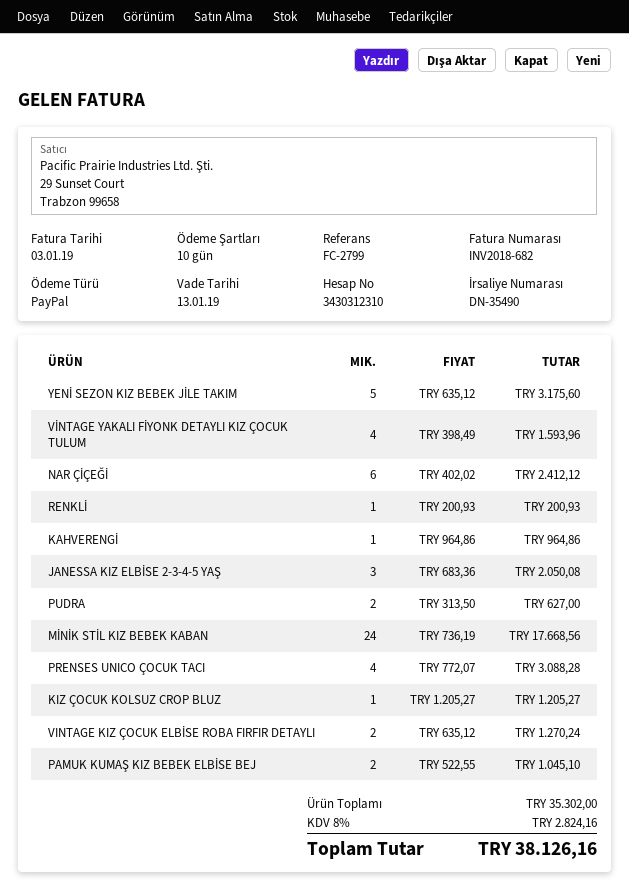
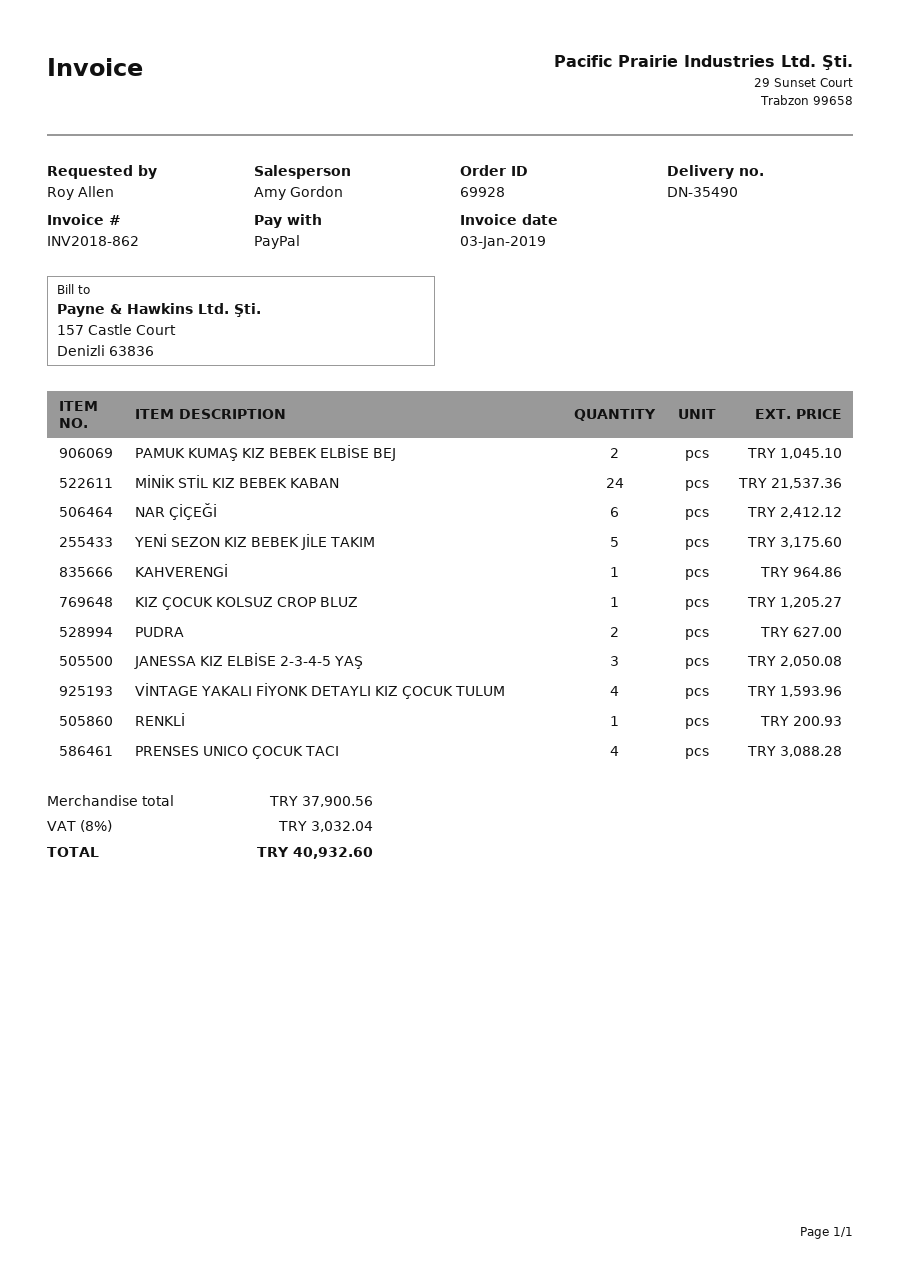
invoice number: INV2018-682 -> INV2018-862
MİNİK STİL KIZ BEBEK KABAN: 24 for 17668.56 -> 24 for 21537.36
VINTAGE KIZ ÇOCUK ELBİSE ROBA FIRFIR DETAYLI: 2 for 1270.24 -> none
subtotal: 35302.00 -> 37900.56
tax: 8% = 2824.16 -> 8% = 3032.04
total: 38126.16 -> 40932.60

